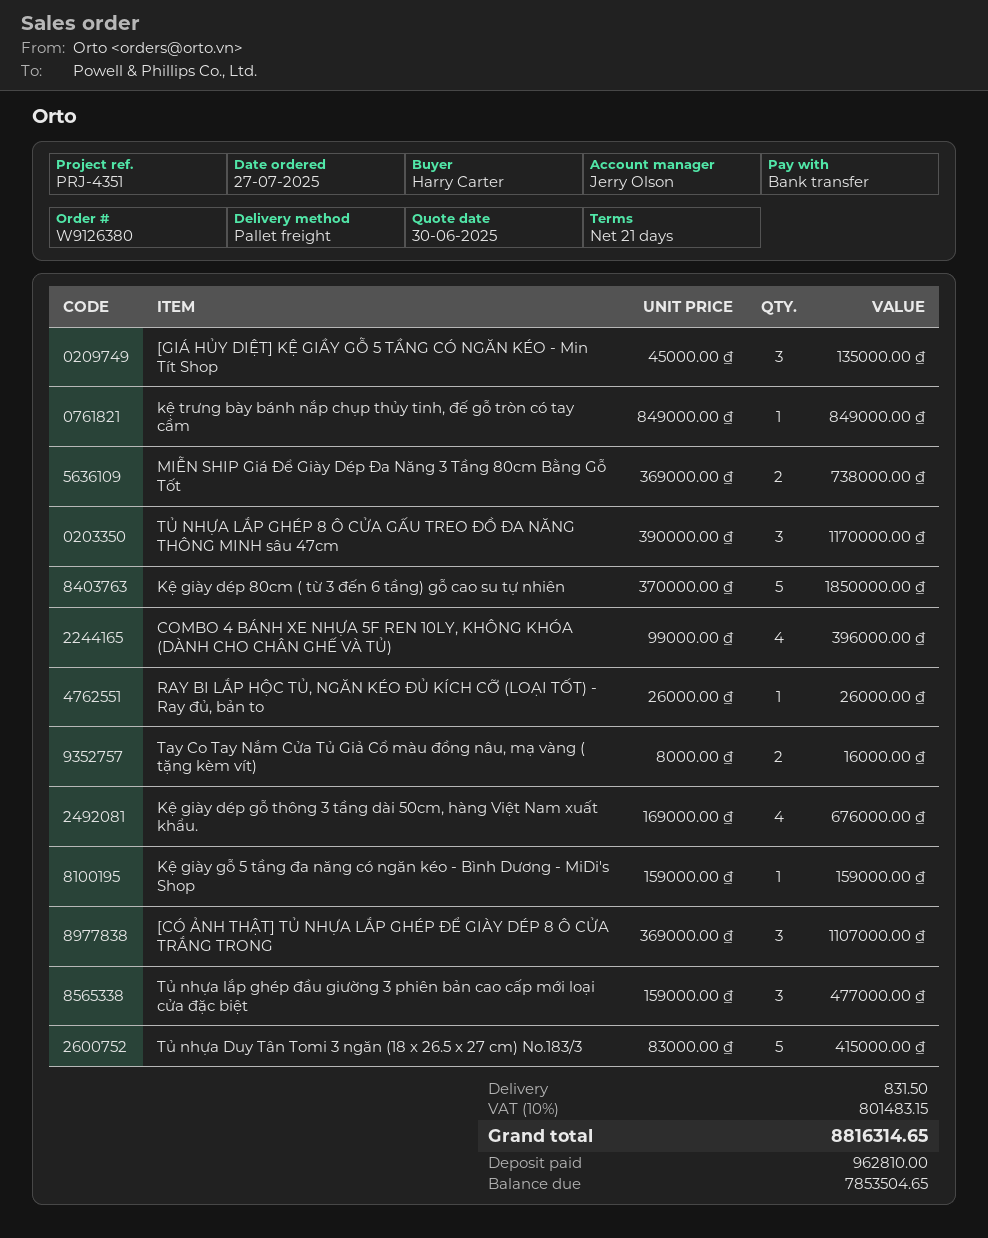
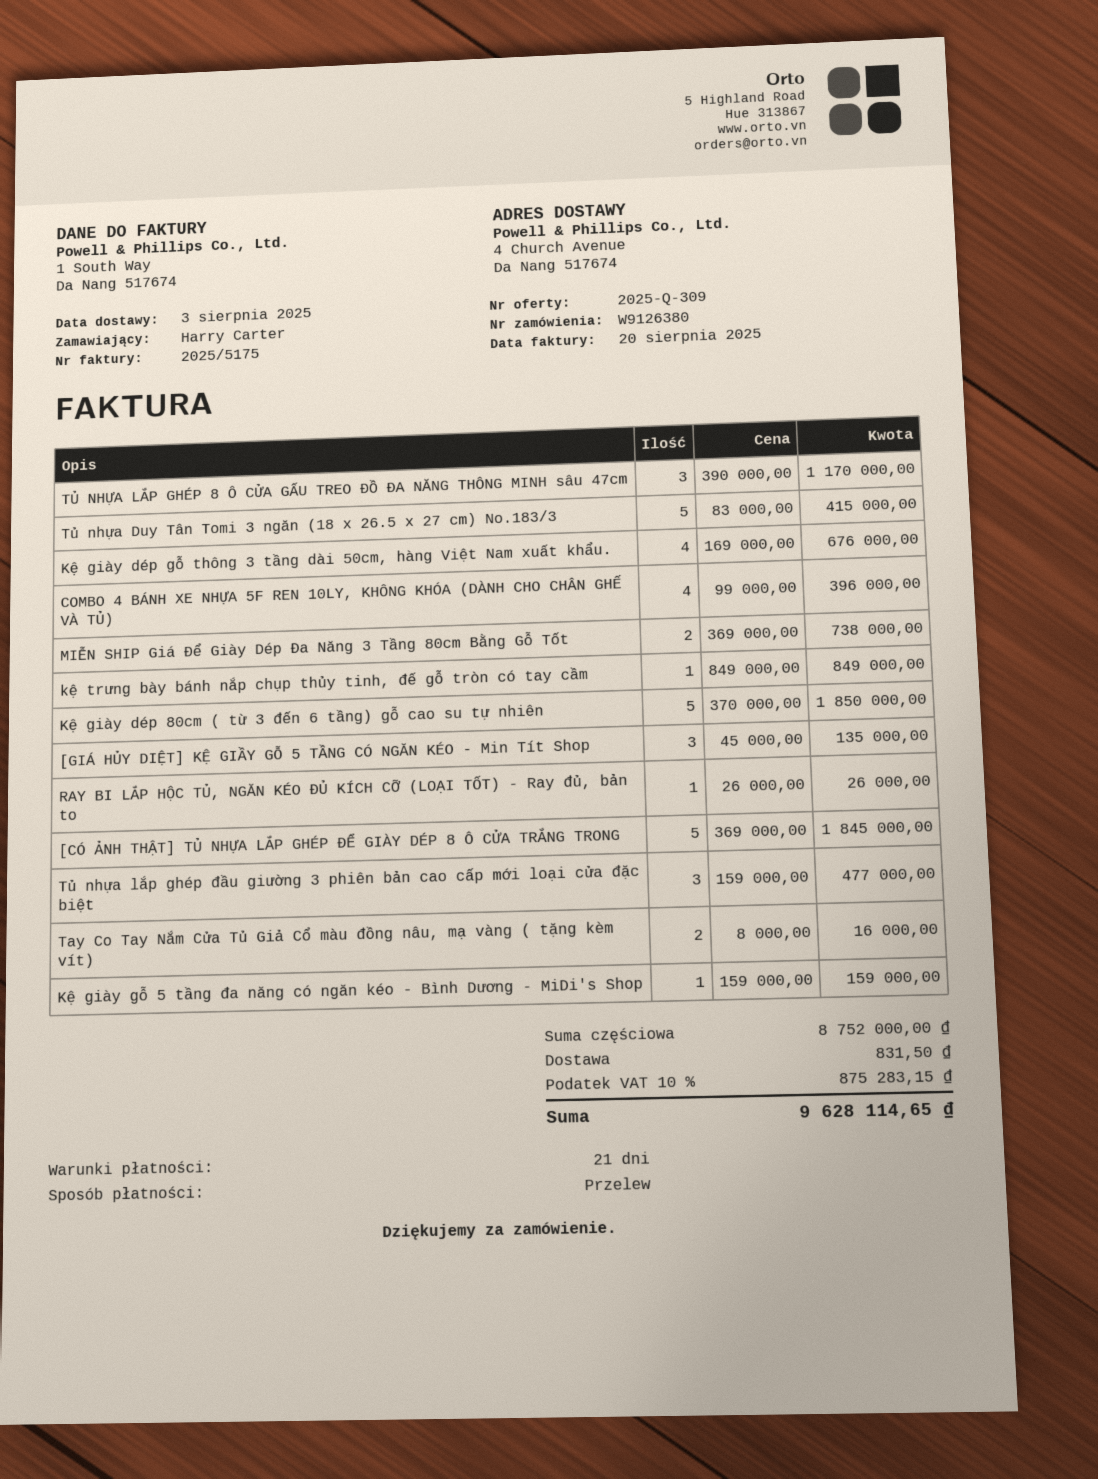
[CÓ ẢNH THẬT] TỦ NHỰA LẮP GHÉP ĐỂ GIÀY DÉP 8 Ô CỬA TRẮNG TRONG: 3 x 369000.00 = 1107000.00 -> 5 x 369000.00 = 1845000.00
tax: 10% = 801483.15 -> 10% = 875283.15
total: 8816314.65 -> 9628114.65

